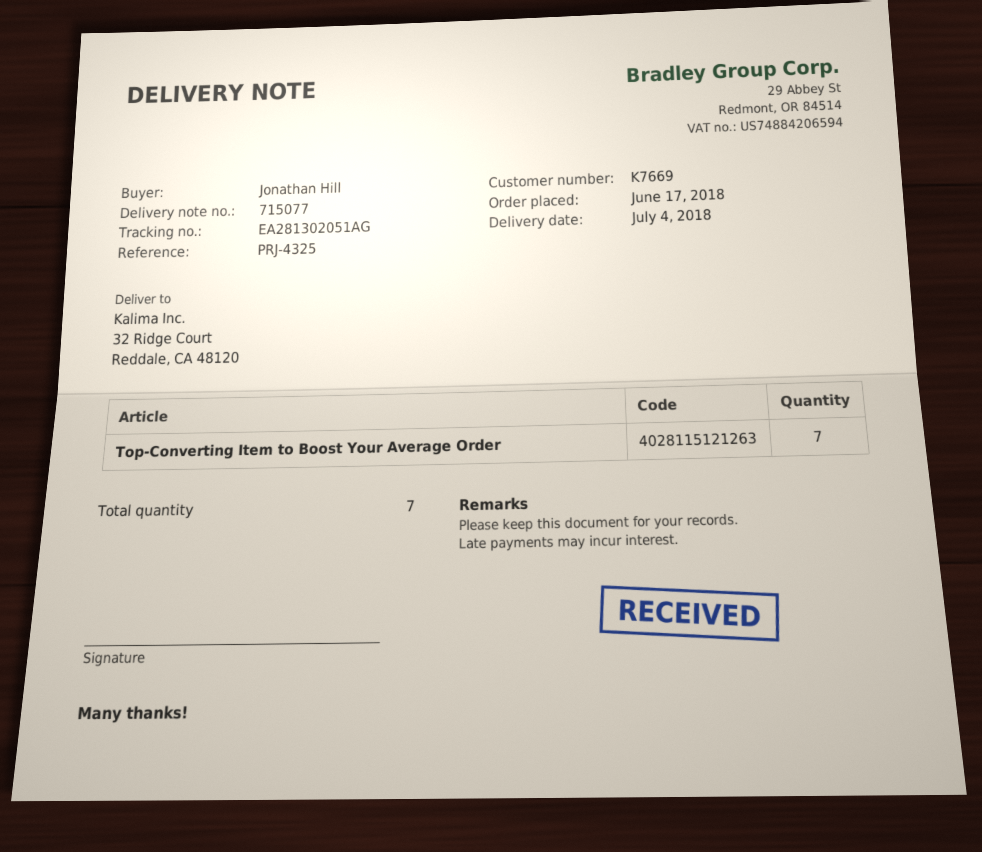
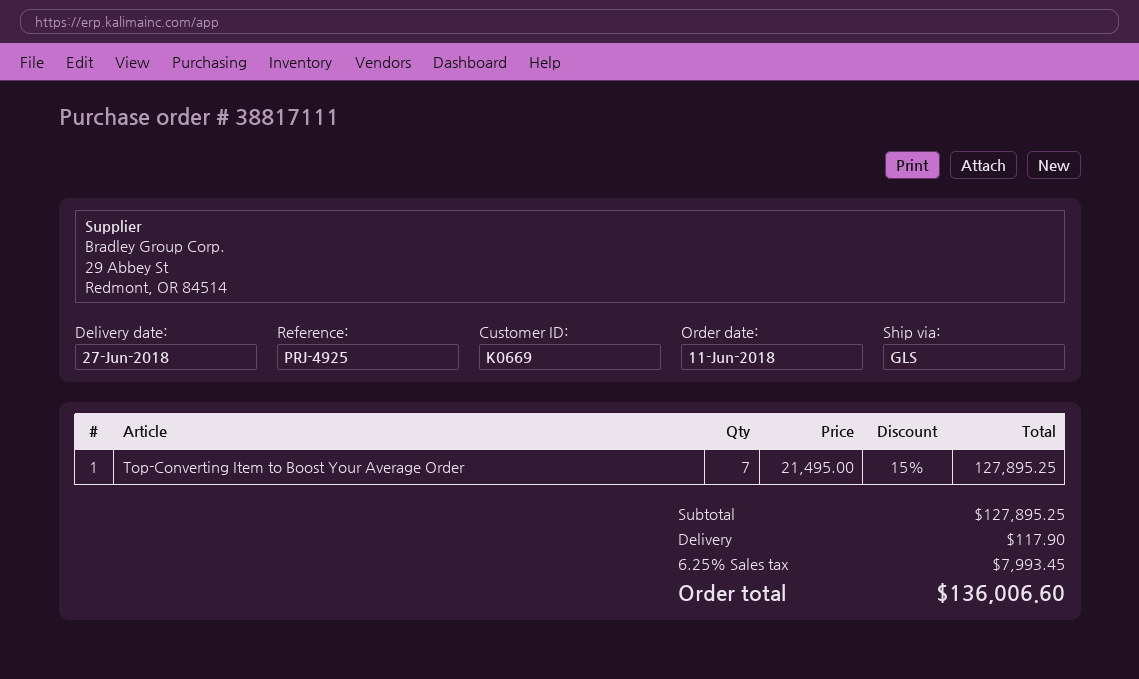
order date: 2018-06-17 -> 2018-06-11
delivery date: 2018-07-04 -> 2018-06-27
customer number: K7669 -> K0669
reference: PRJ-4325 -> PRJ-4925

